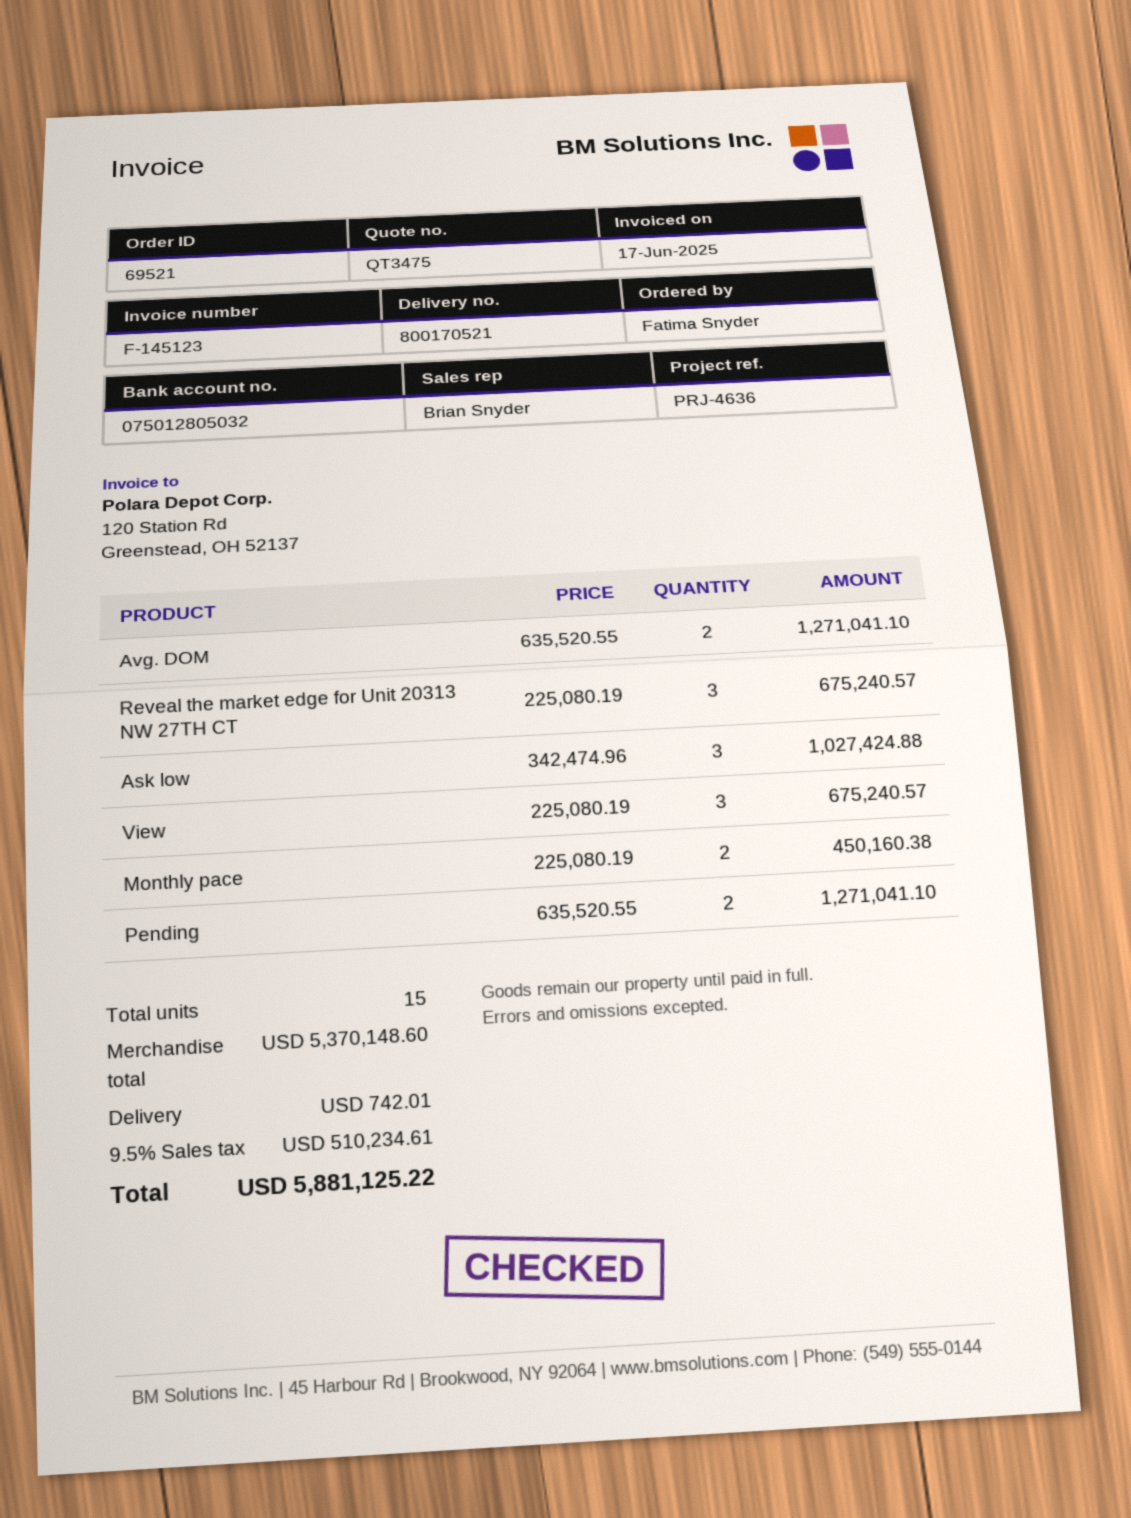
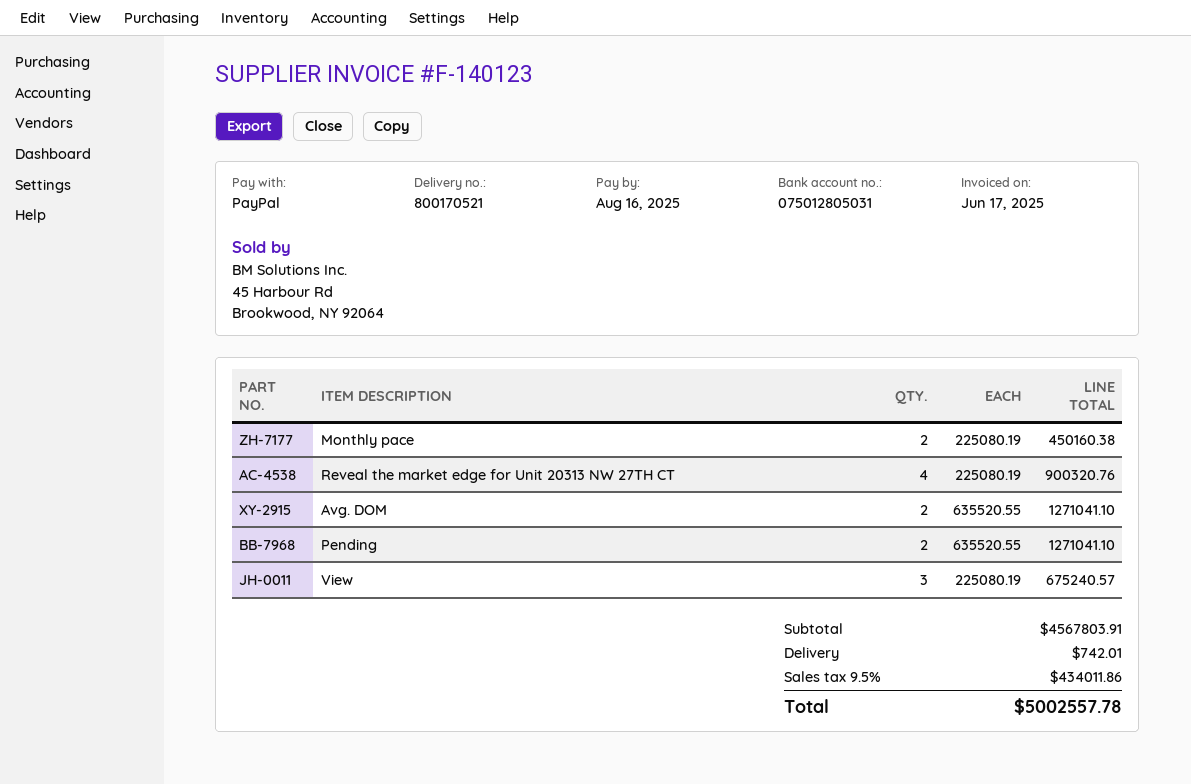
invoice number: F-145123 -> F-140123
bank account: 075012805032 -> 075012805031
Reveal the market edge for Unit 20313 NW 27TH CT: 3 x 225080.19 = 675240.57 -> 4 x 225080.19 = 900320.76
Ask low: 3 x 342474.96 = 1027424.88 -> none
subtotal: 5370148.60 -> 4567803.91
tax: 9.5% = 510234.61 -> 9.5% = 434011.86
total: 5881125.22 -> 5002557.78

